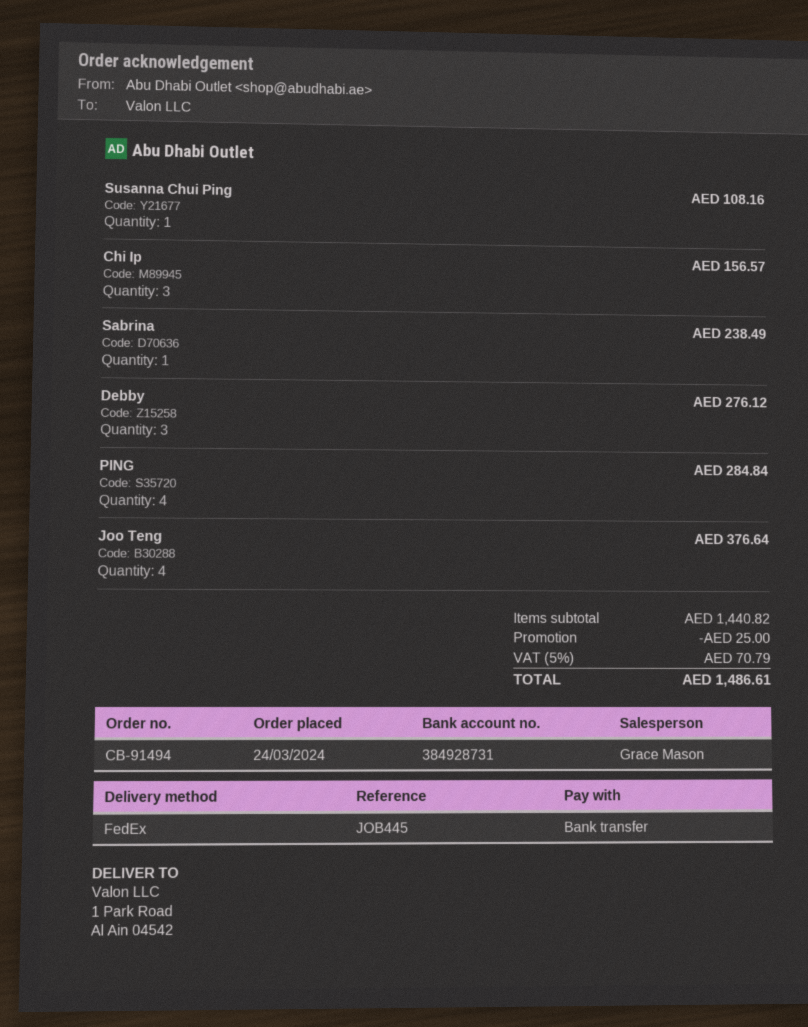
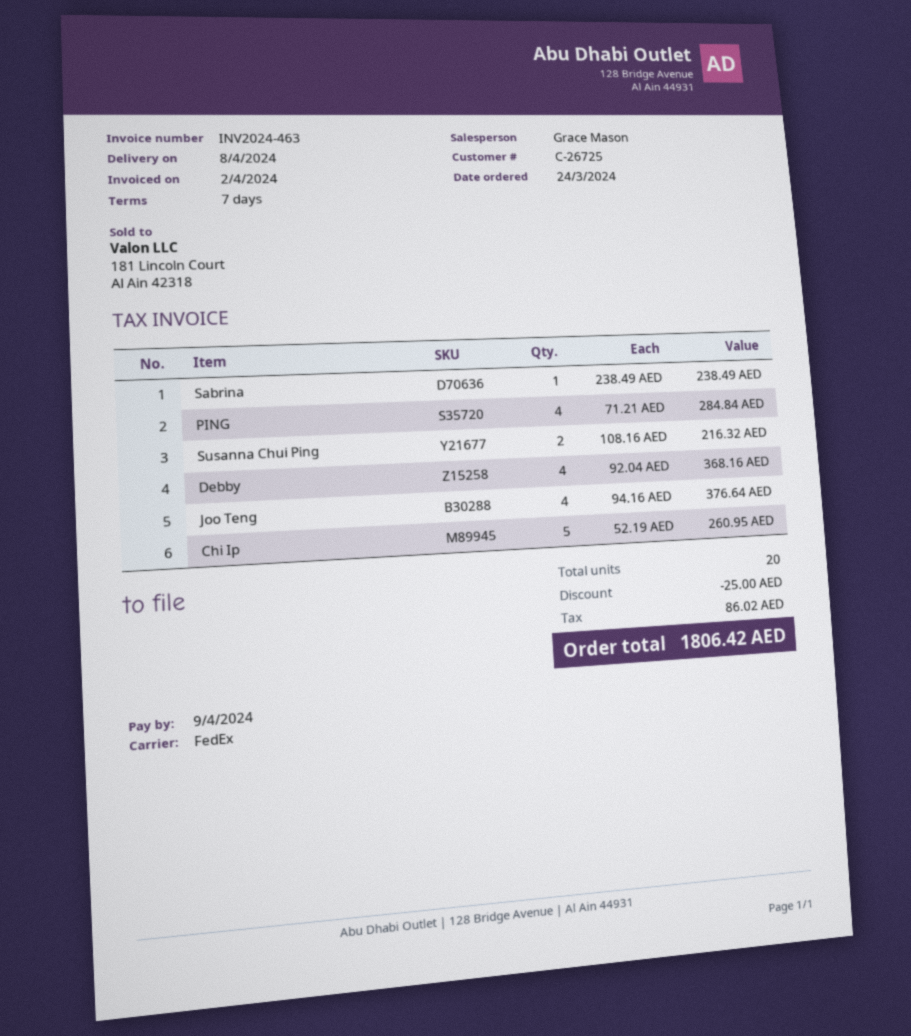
Susanna Chui Ping: 1 for 108.16 -> 2 for 216.32
Chi Ip: 3 for 156.57 -> 5 for 260.95
Debby: 3 for 276.12 -> 4 for 368.16
tax: 70.79 -> 86.02
total: 1486.61 -> 1806.42

